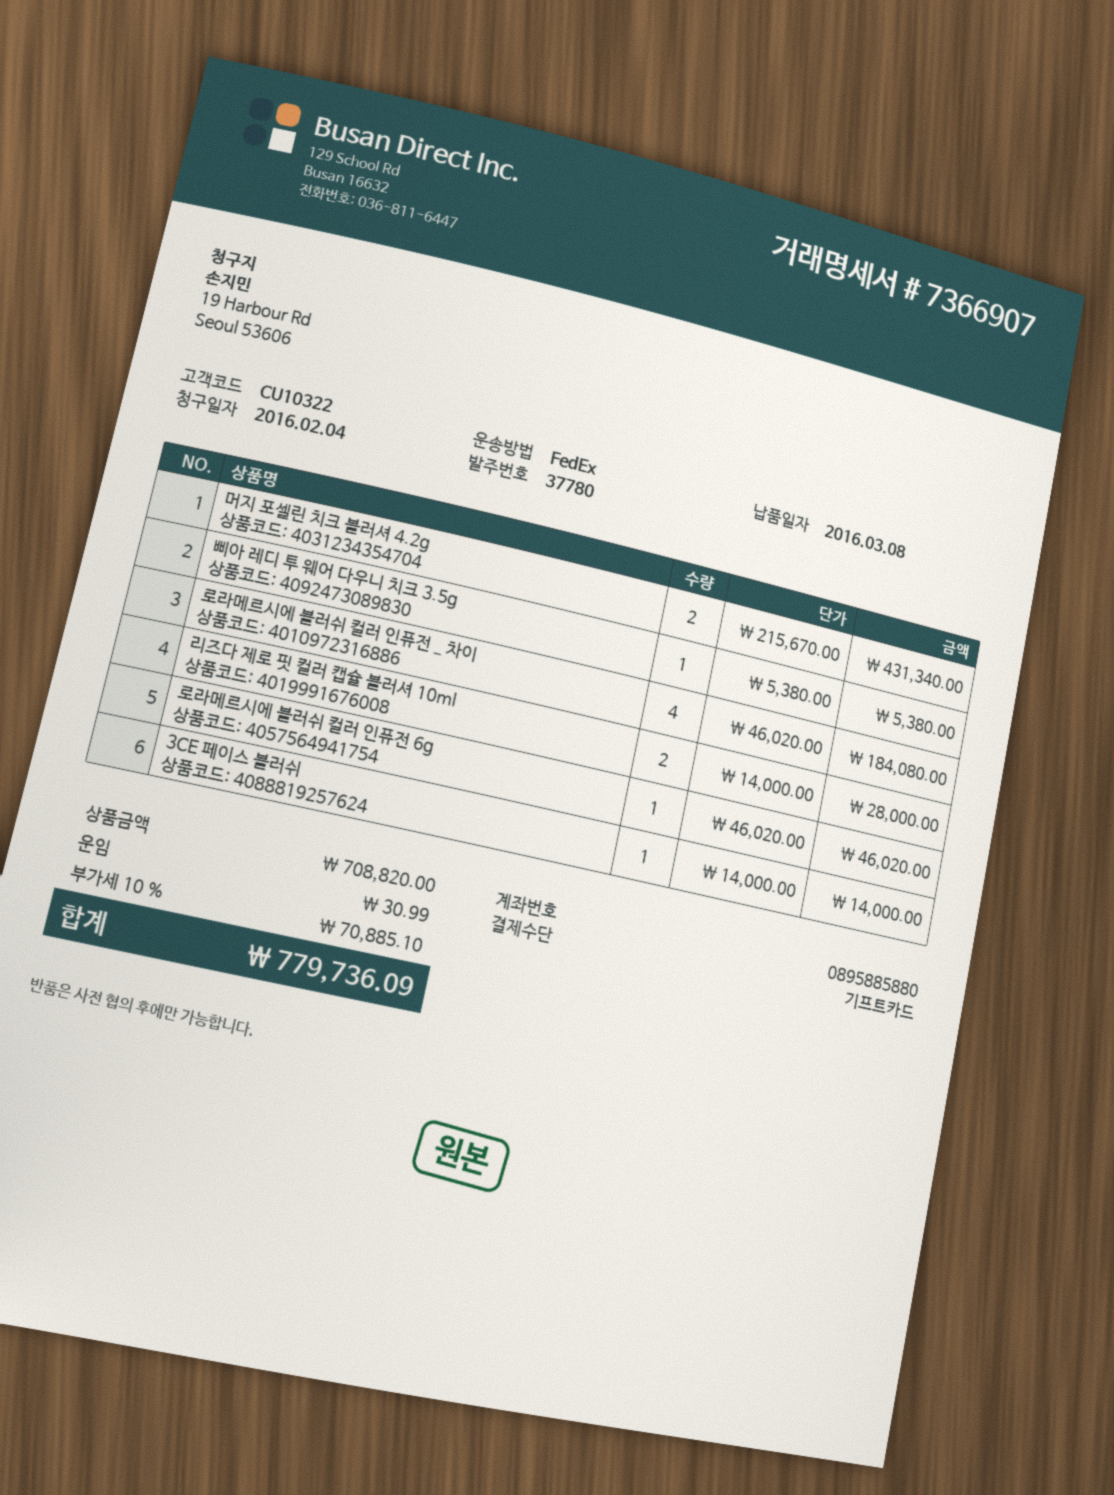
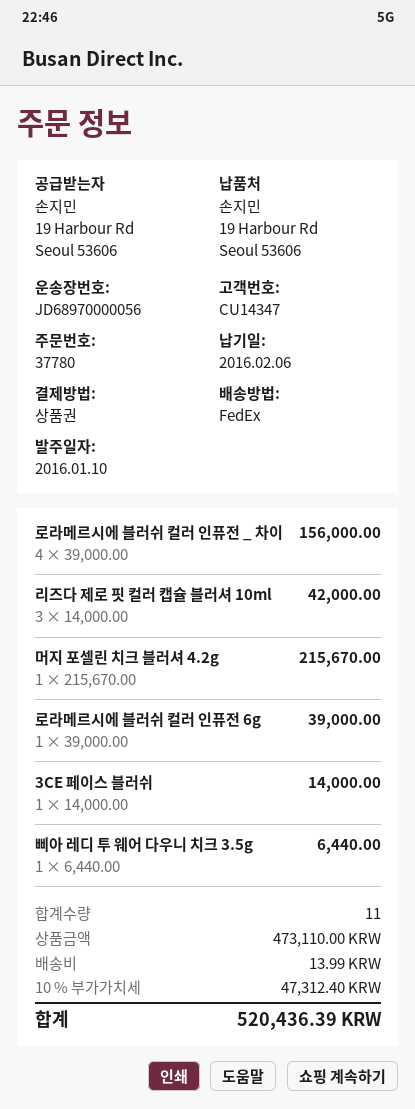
delivery date: 2016-03-08 -> 2016-02-06
customer number: CU10322 -> CU14347
머지 포셀린 치크 블러셔 4.2g: 2 x 215670.00 = 431340.00 -> 1 x 215670.00 = 215670.00
삐아 레디 투 웨어 다우니 치크 3.5g: 1 x 5380.00 = 5380.00 -> 1 x 6440.00 = 6440.00
로라메르시에 블러쉬 컬러 인퓨전 _ 차이: 4 x 46020.00 = 184080.00 -> 4 x 39000.00 = 156000.00
리즈다 제로 핏 컬러 캡슐 블러셔 10ml: 2 x 14000.00 = 28000.00 -> 3 x 14000.00 = 42000.00
로라메르시에 블러쉬 컬러 인퓨전 6g: 1 x 46020.00 = 46020.00 -> 1 x 39000.00 = 39000.00
subtotal: 708820.00 -> 473110.00
shipping: 30.99 -> 13.99
tax: 10% = 70885.10 -> 10% = 47312.40
total: 779736.09 -> 520436.39

